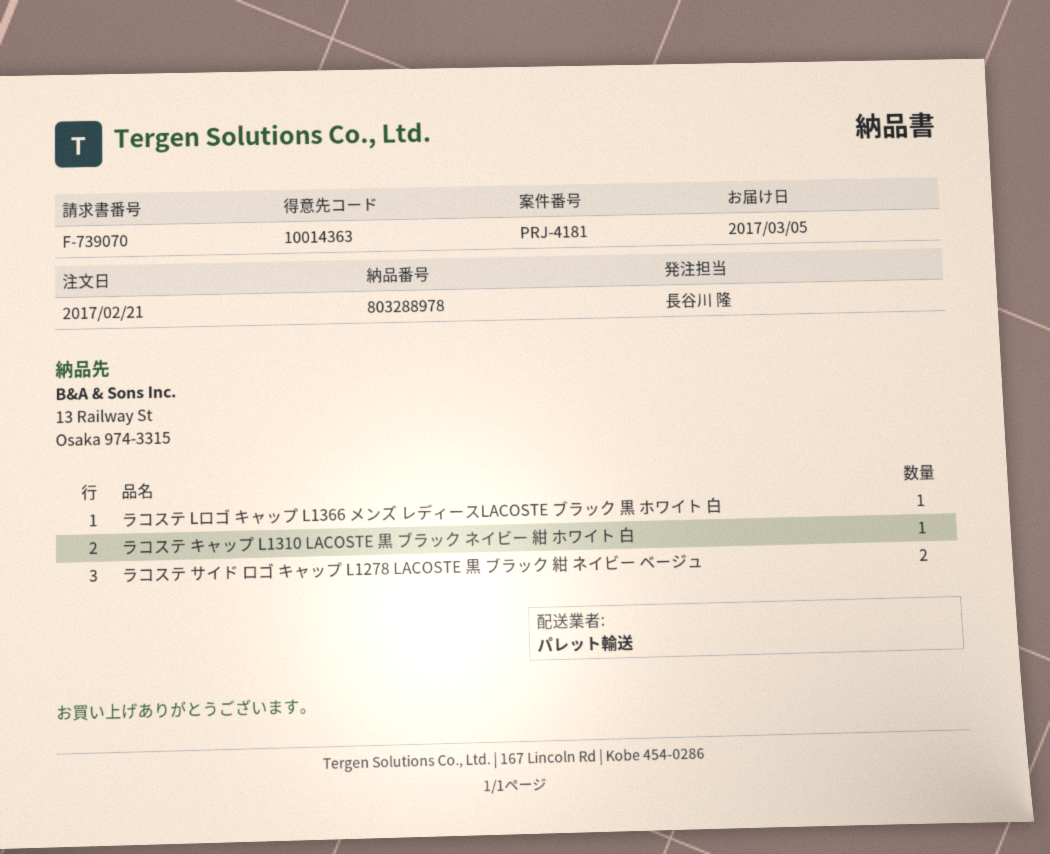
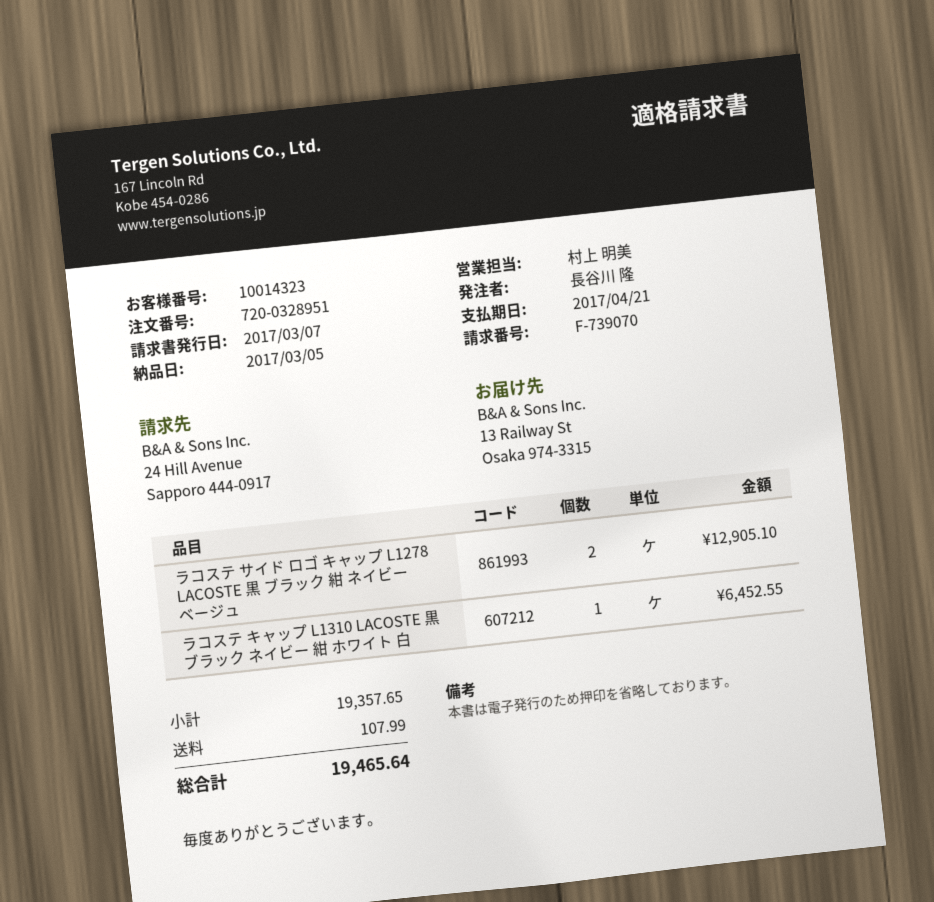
customer number: 10014363 -> 10014323
ラコステ Lロゴ キャップ L1366 メンズ レディースLACOSTE ブラック 黒 ホワイト 白: 1 -> none

